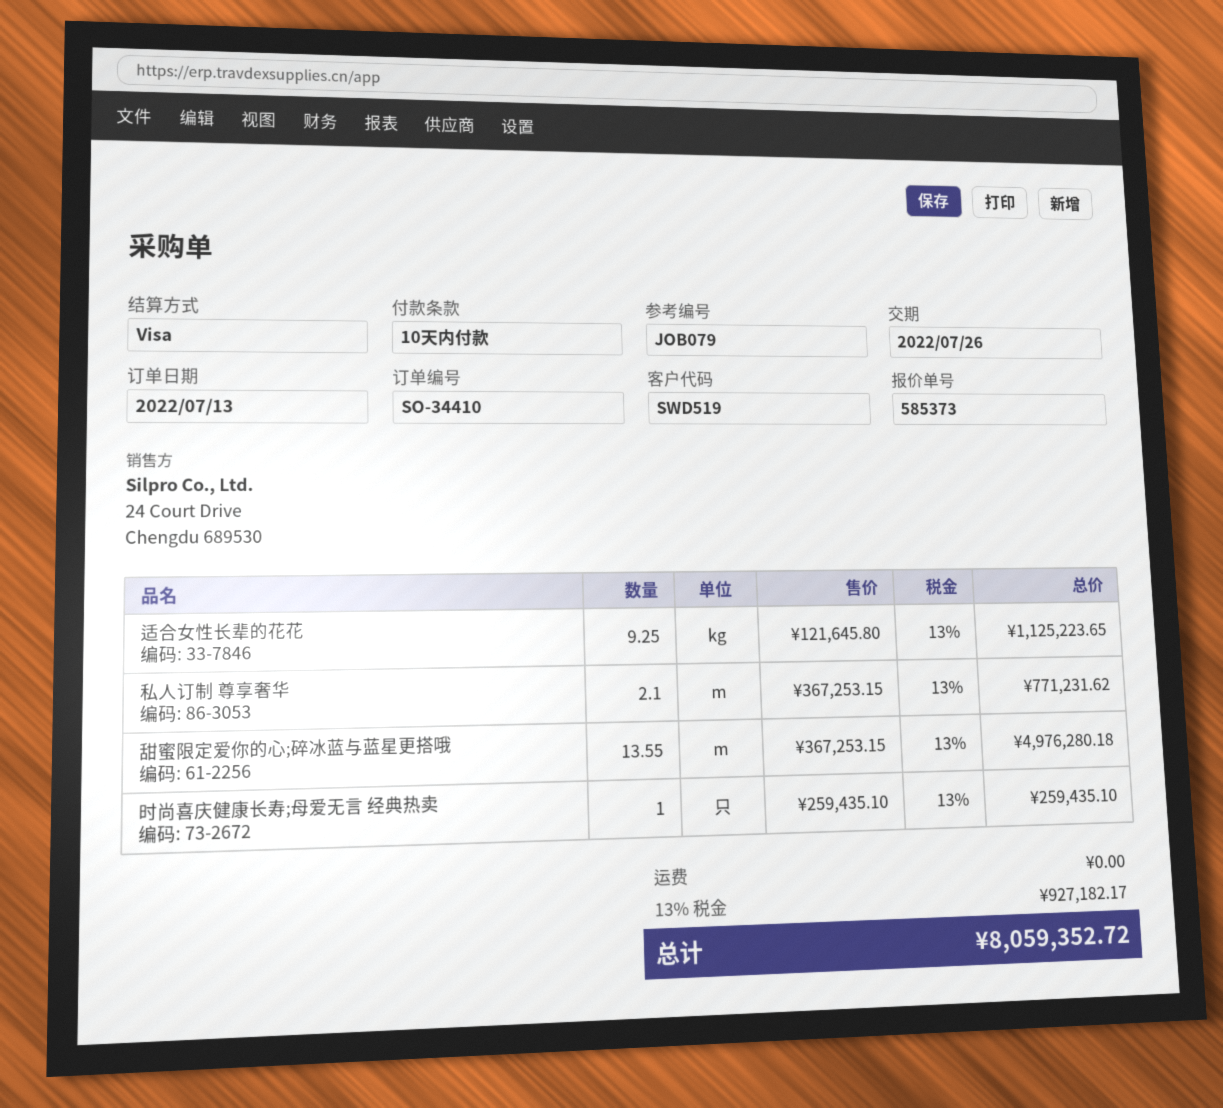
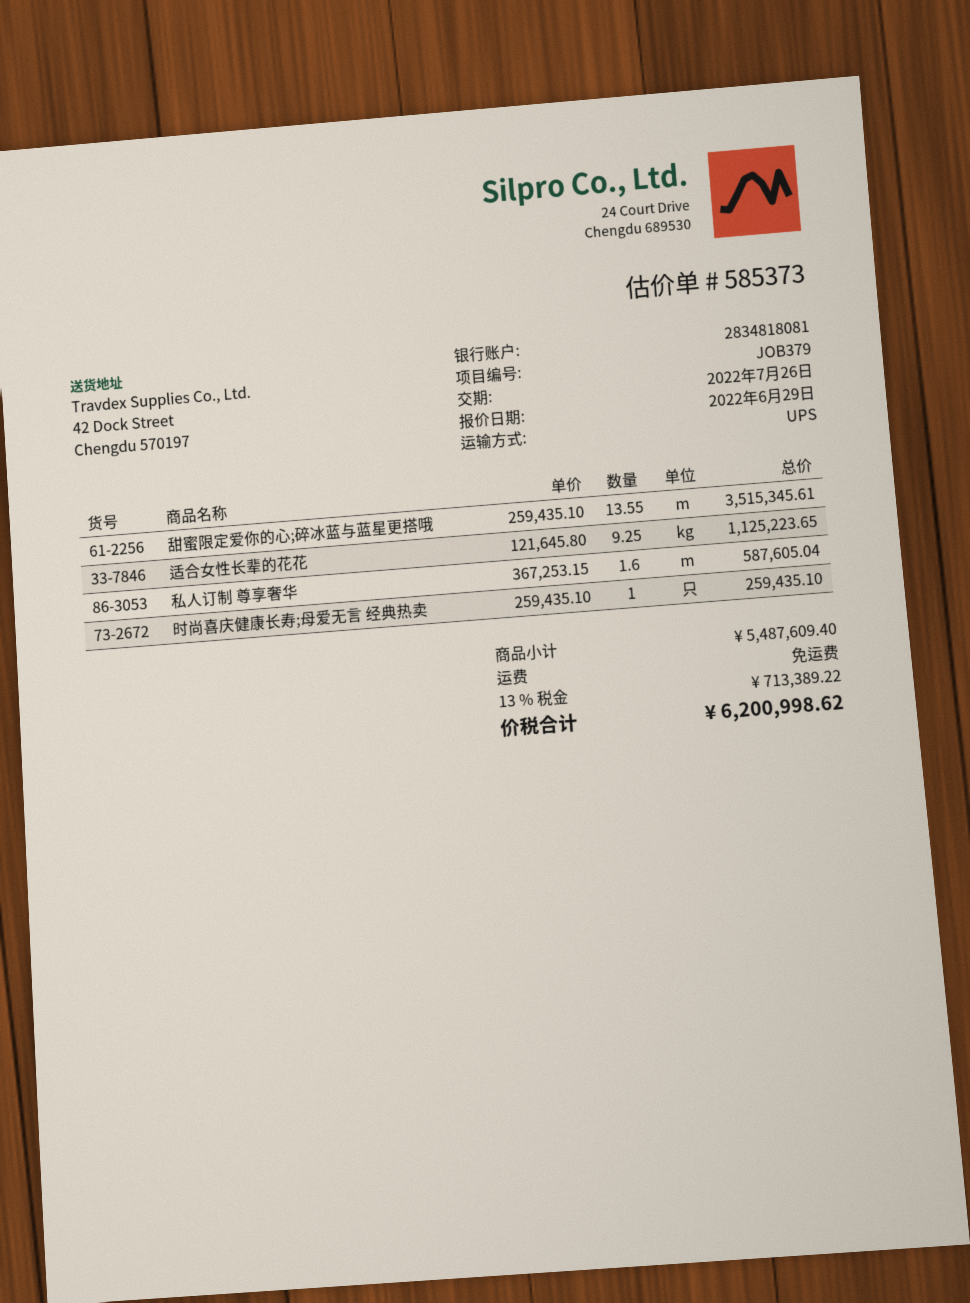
reference: JOB079 -> JOB379
私人订制 尊享奢华: 2.1 x 367253.15 = 771231.62 -> 1.6 x 367253.15 = 587605.04
甜蜜限定爱你的心;碎冰蓝与蓝星更搭哦: 13.55 x 367253.15 = 4976280.18 -> 13.55 x 259435.10 = 3515345.61
tax: 13% = 927182.17 -> 13% = 713389.22
total: 8059352.72 -> 6200998.62

